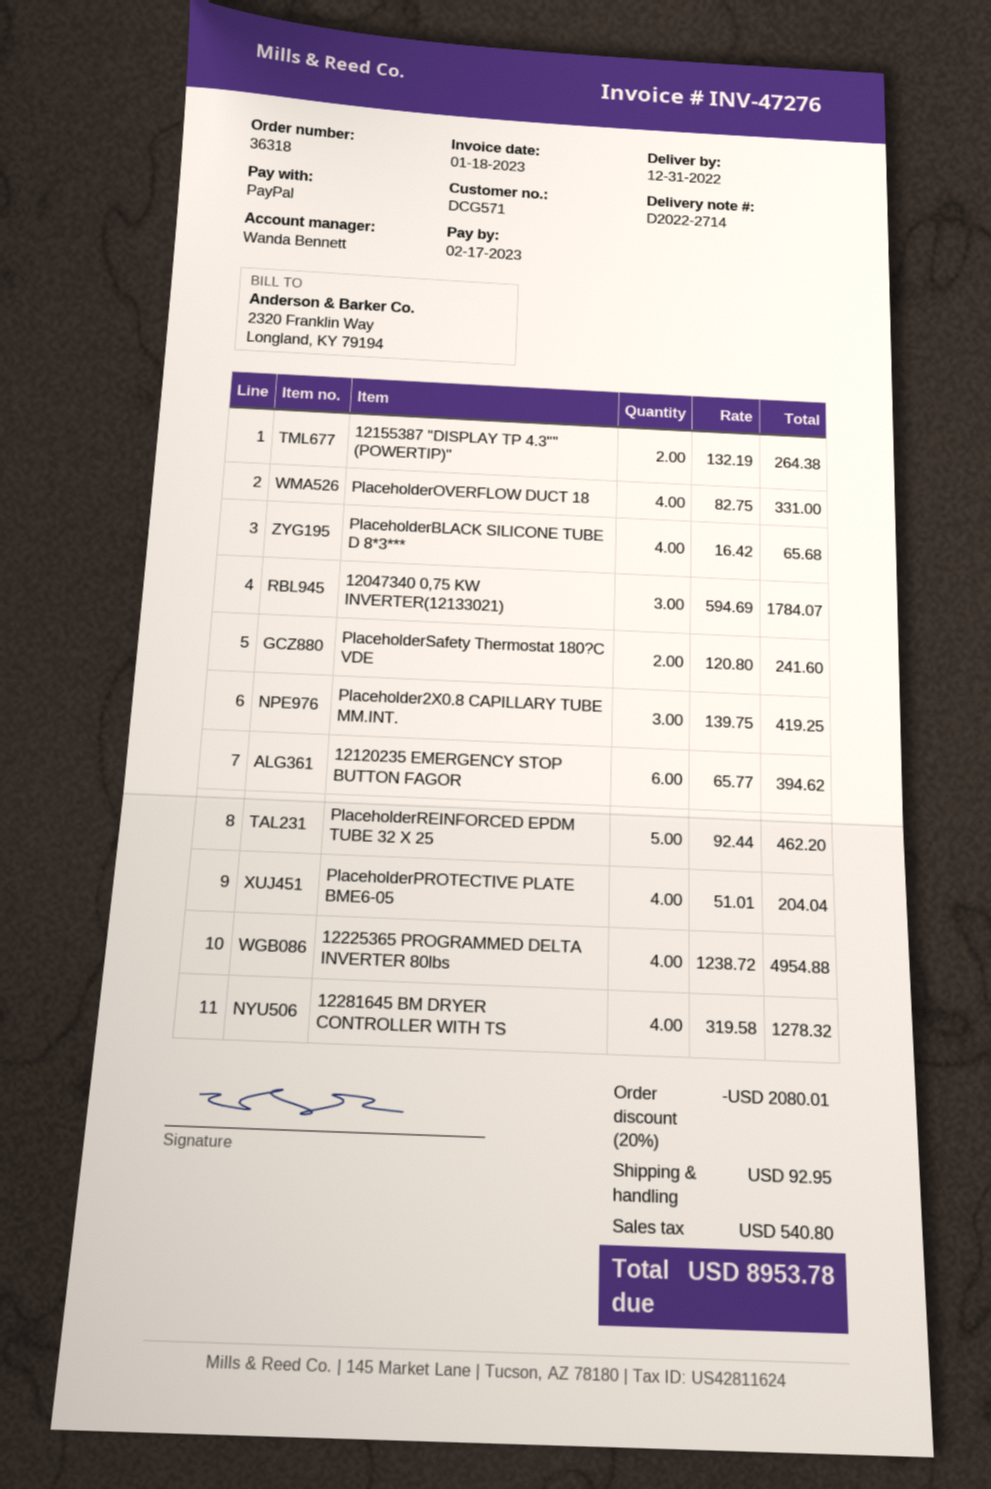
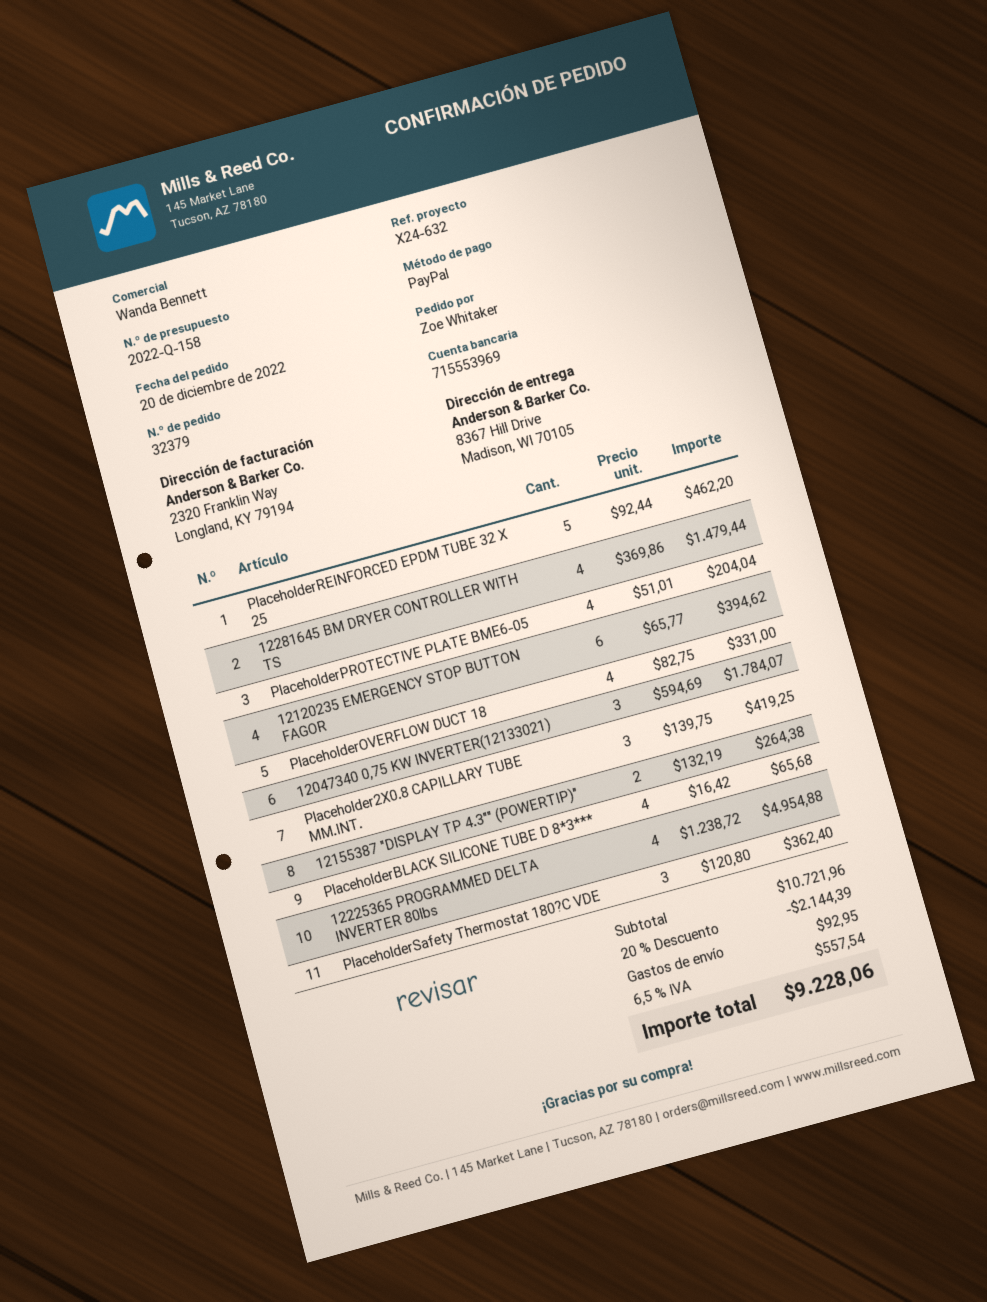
order number: 36318 -> 32379
PlaceholderSafety Thermostat 180?C VDE: 2 x 120.80 = 241.60 -> 3 x 120.80 = 362.40
12281645 BM DRYER CONTROLLER WITH TS: 4 x 319.58 = 1278.32 -> 4 x 369.86 = 1479.44
discount: 20% = 2080.01 -> 20% = 2144.39
tax: 540.80 -> 557.54
total: 8953.78 -> 9228.06

